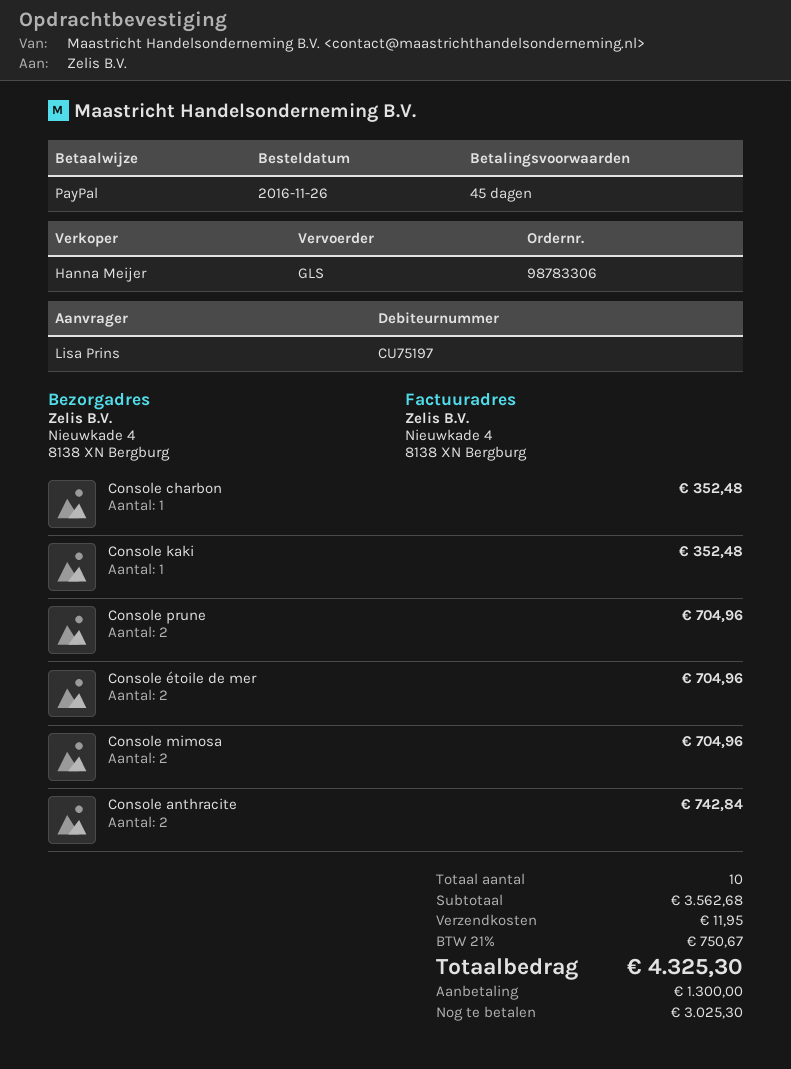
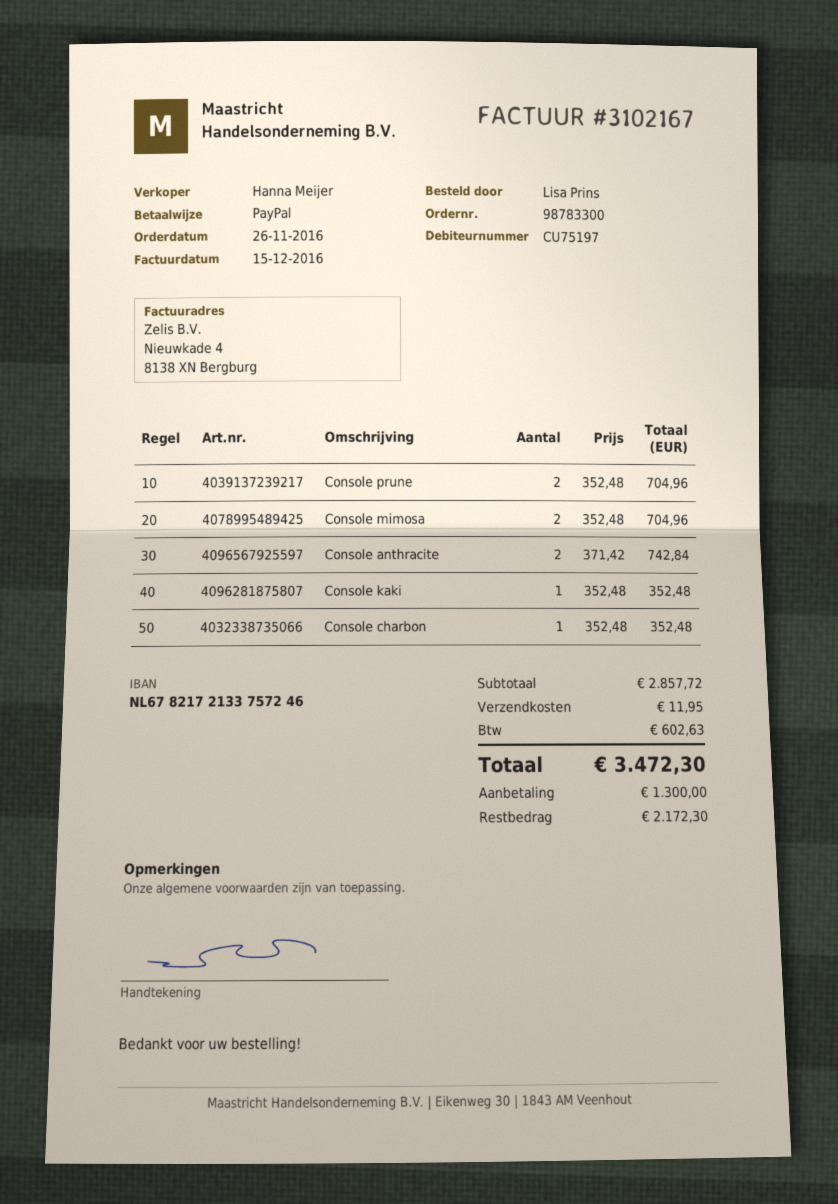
order number: 98783306 -> 98783300
Console étoile de mer: 2 for 704.96 -> none
subtotal: 3562.68 -> 2857.72
tax: 750.67 -> 602.63
total: 4325.30 -> 3472.30
balance: 3025.30 -> 2172.30

